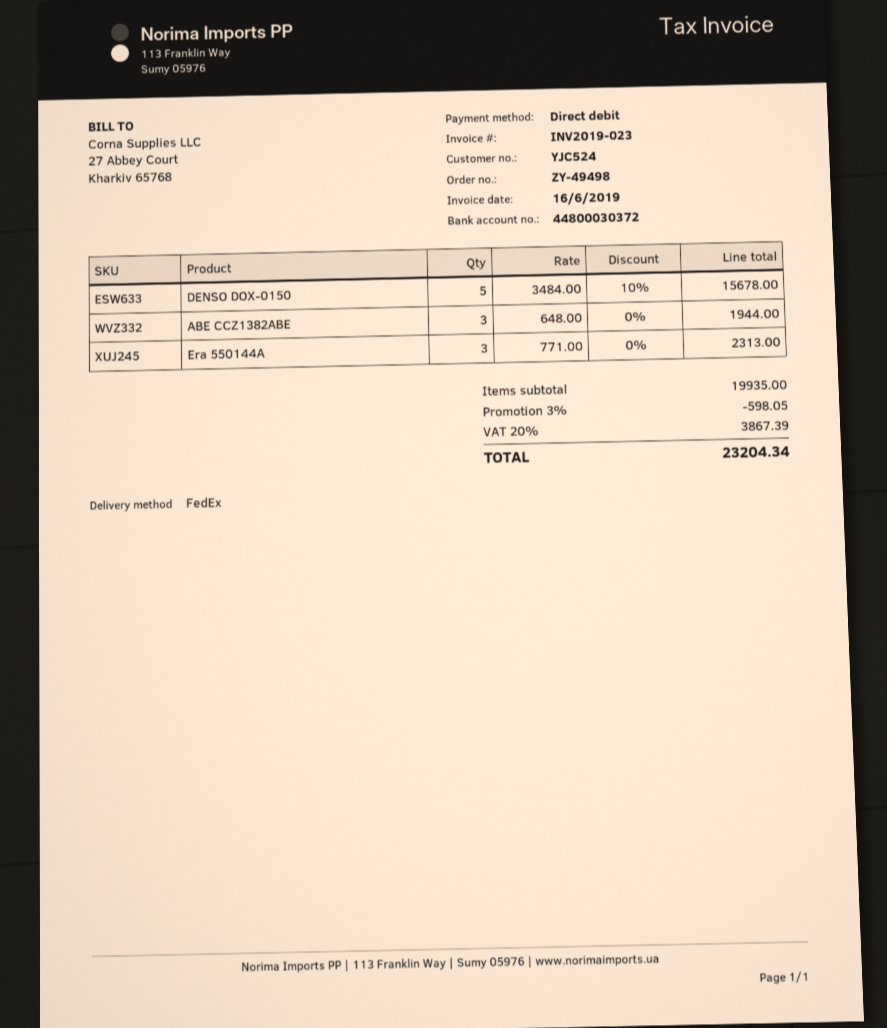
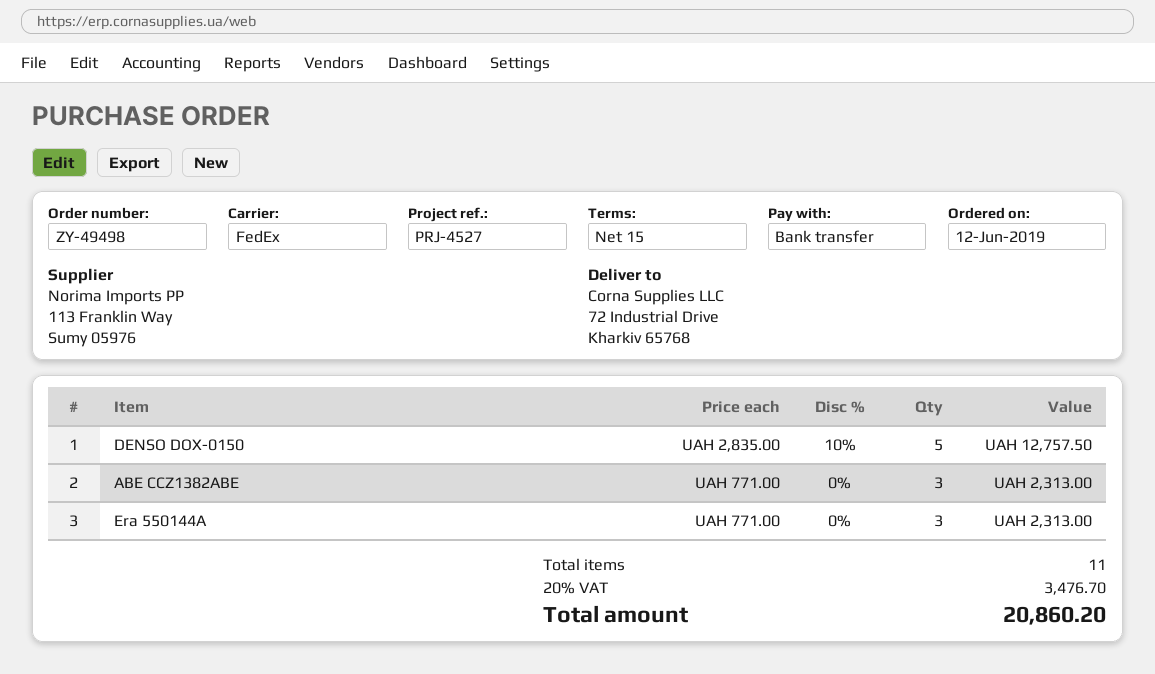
payment method: direct debit -> bank transfer
DENSO DOX-0150: 5 x 3484.00 - 10% = 15678.00 -> 5 x 2835.00 - 10% = 12757.50
ABE CCZ1382ABE: 3 x 648.00 = 1944.00 -> 3 x 771.00 = 2313.00
discount: 3% = 598.05 -> none
tax: 20% = 3867.39 -> 20% = 3476.70
total: 23204.34 -> 20860.20

